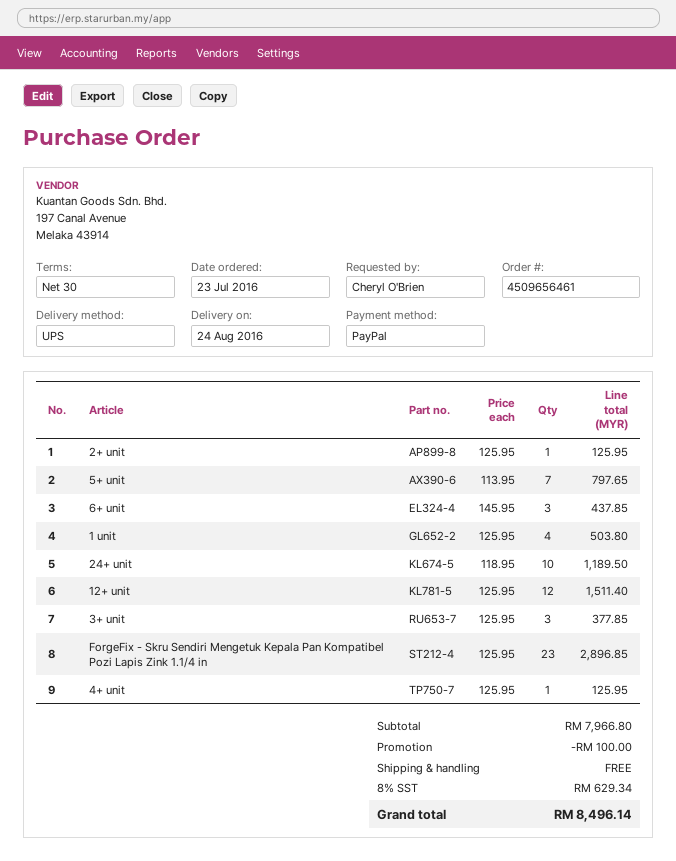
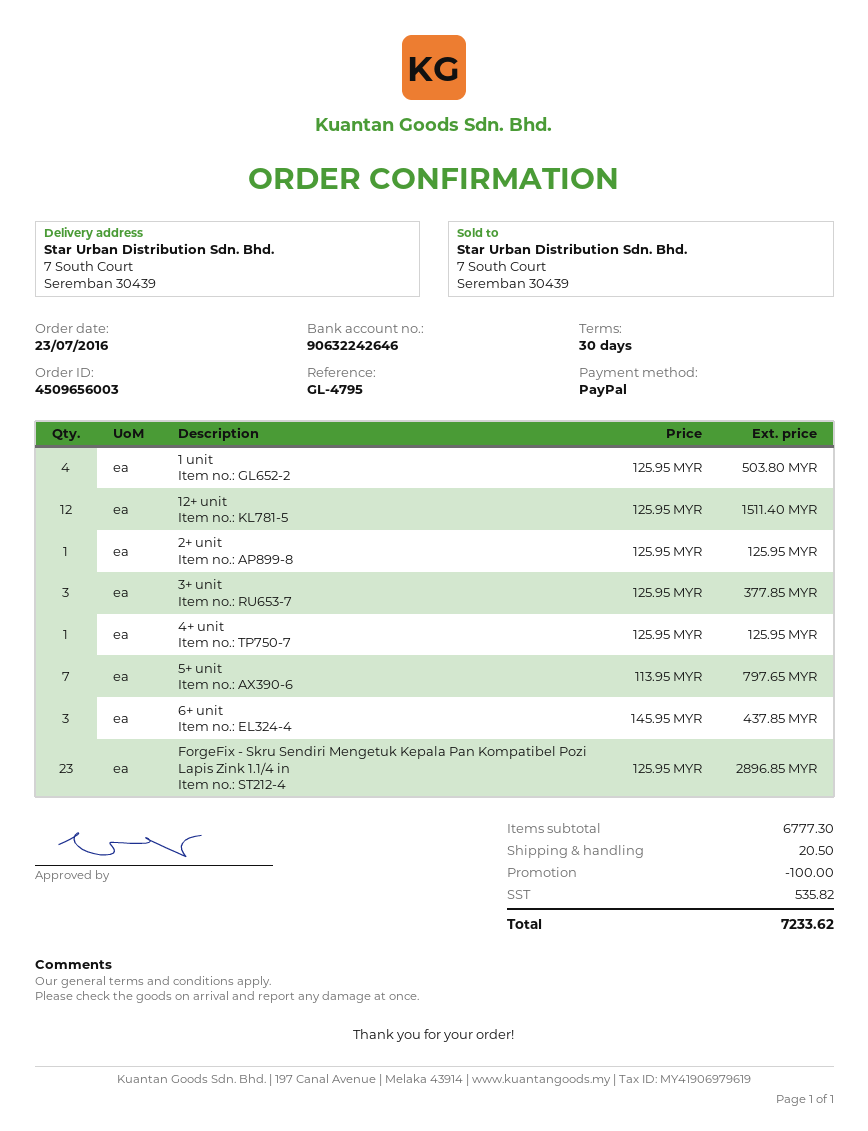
order number: 4509656461 -> 4509656003
24+ unit: 10 x 118.95 = 1189.50 -> none
subtotal: 7966.80 -> 6777.30
shipping: 0.00 -> 20.50
tax: 629.34 -> 535.82
total: 8496.14 -> 7233.62

